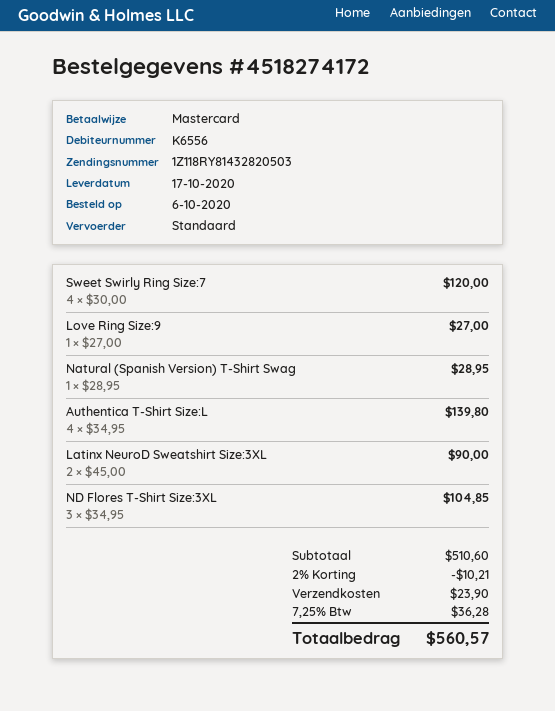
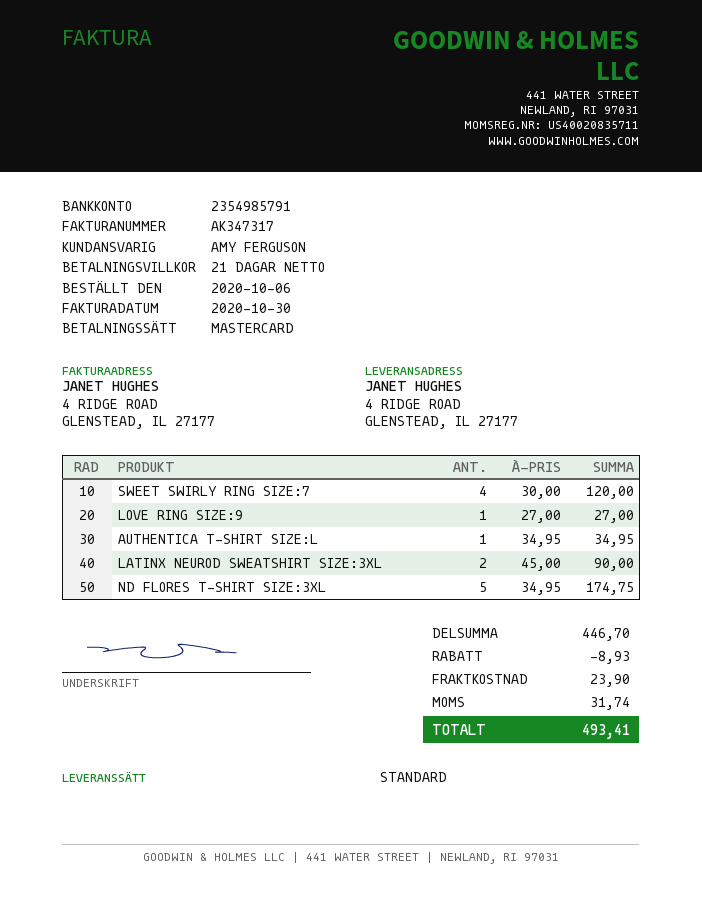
Natural (Spanish Version) T-Shirt Swag: 1 x 28.95 = 28.95 -> none
Authentica T-Shirt Size:L: 4 x 34.95 = 139.80 -> 1 x 34.95 = 34.95
ND Flores T-Shirt Size:3XL: 3 x 34.95 = 104.85 -> 5 x 34.95 = 174.75
subtotal: 510.60 -> 446.70
discount: 10.21 -> 8.93
tax: 36.28 -> 31.74
total: 560.57 -> 493.41

